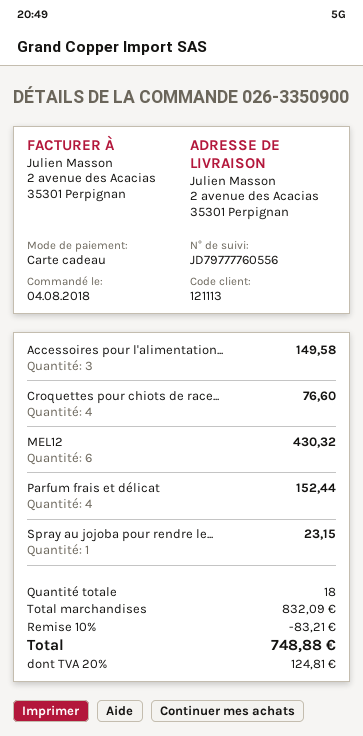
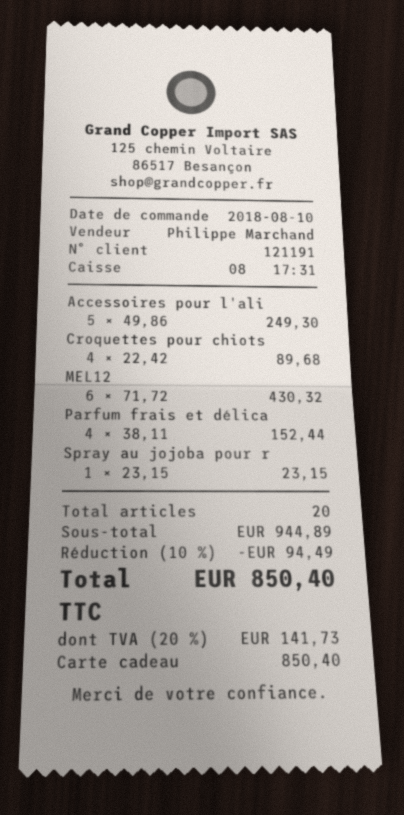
order date: 2018-08-04 -> 2018-08-10
customer number: 121113 -> 121191
Accessoires pour l'alimentation...: 3 for 149.58 -> 5 for 249.30
Croquettes pour chiots de race...: 4 for 76.60 -> 4 for 89.68
total quantity: 18 -> 20
subtotal: 832.09 -> 944.89
discount: 10% = 83.21 -> 10% = 94.49
tax: 20% = 124.81 -> 20% = 141.73
total: 748.88 -> 850.40

